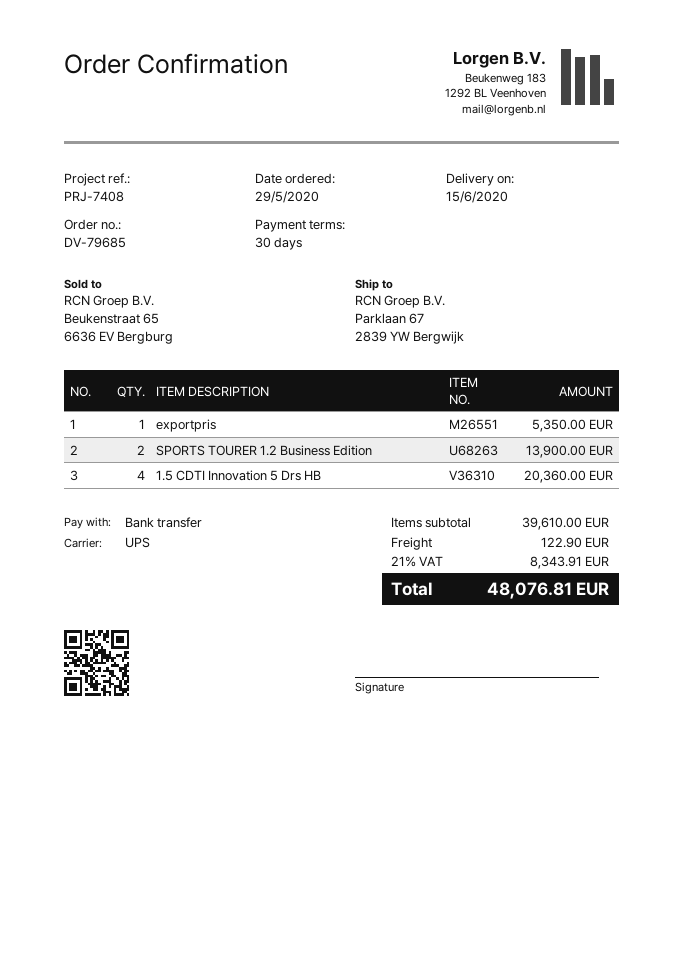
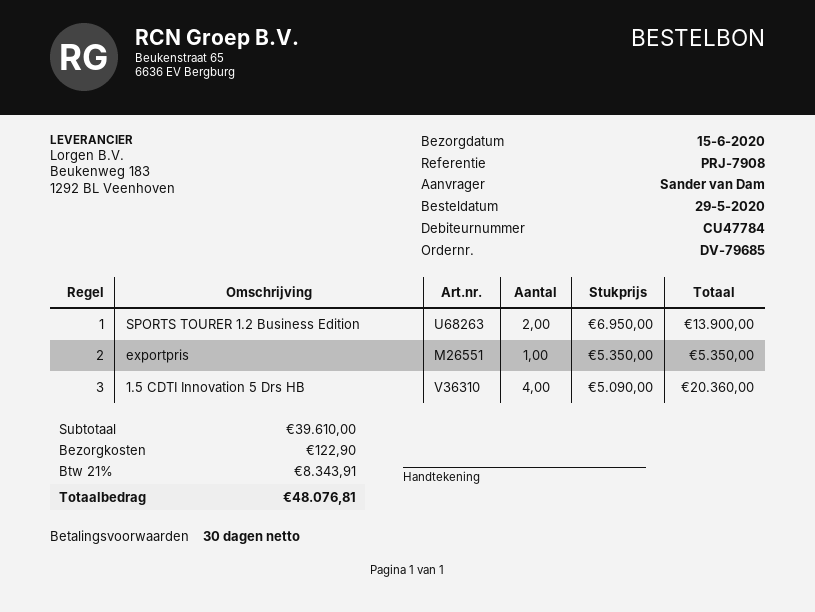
reference: PRJ-7408 -> PRJ-7908

